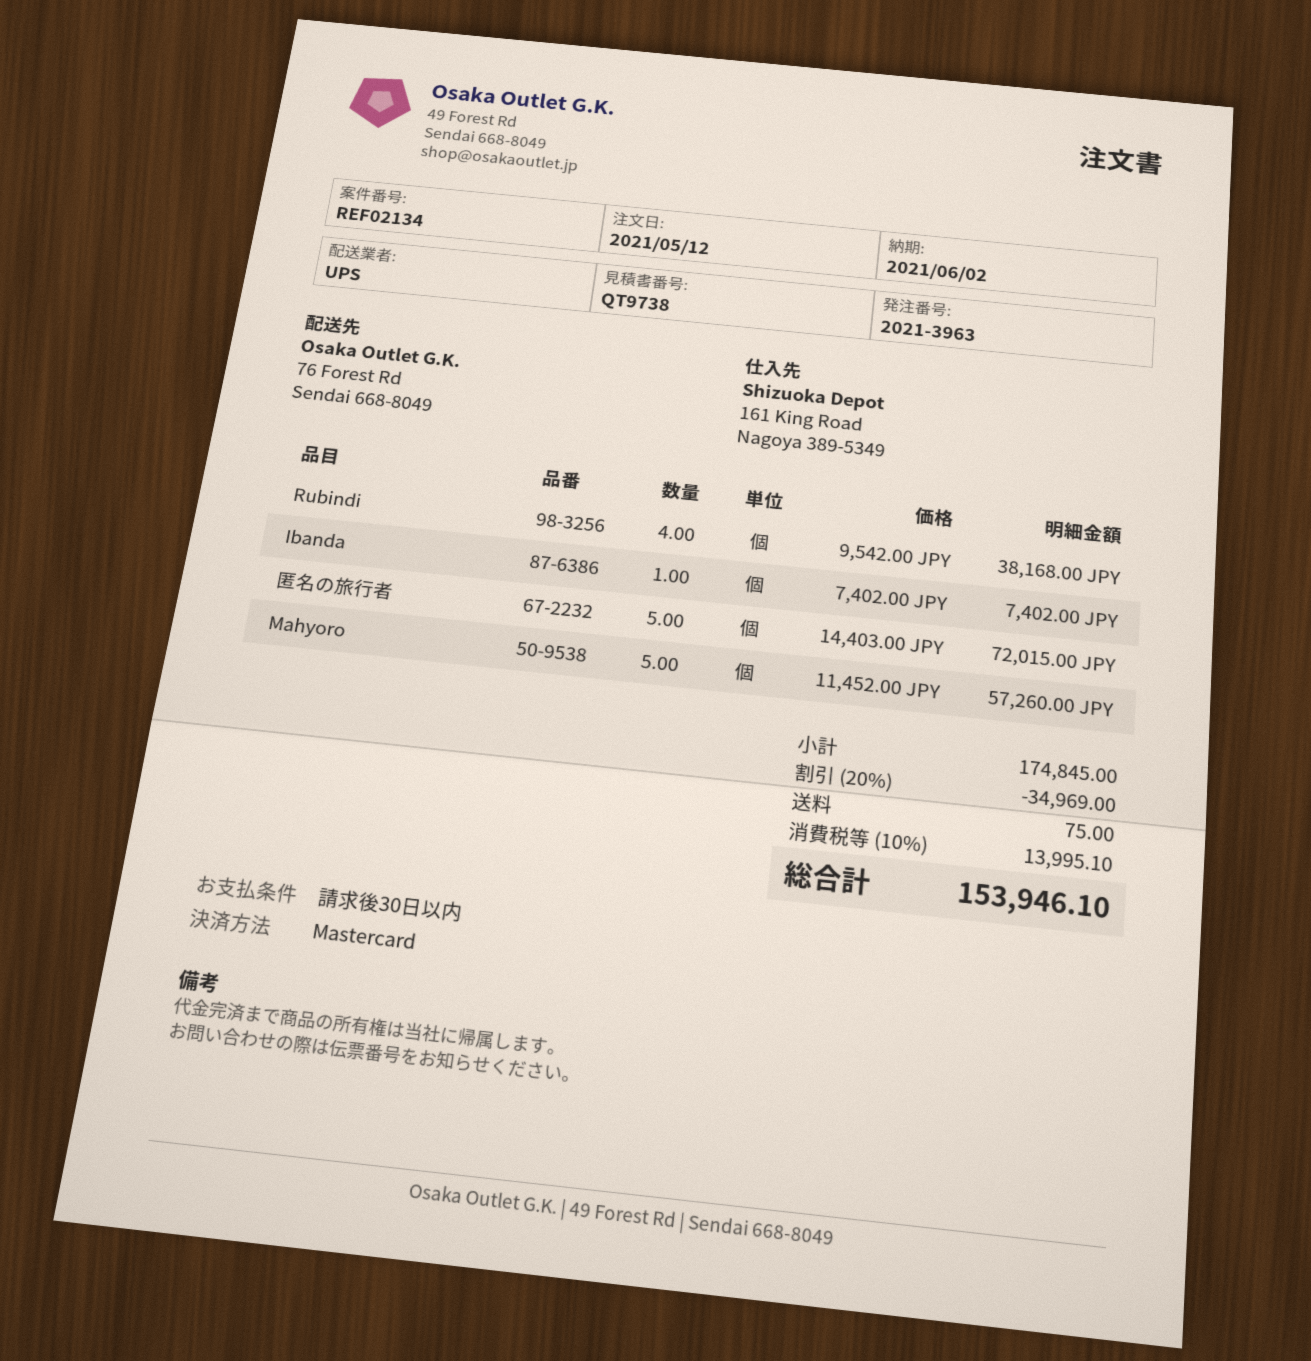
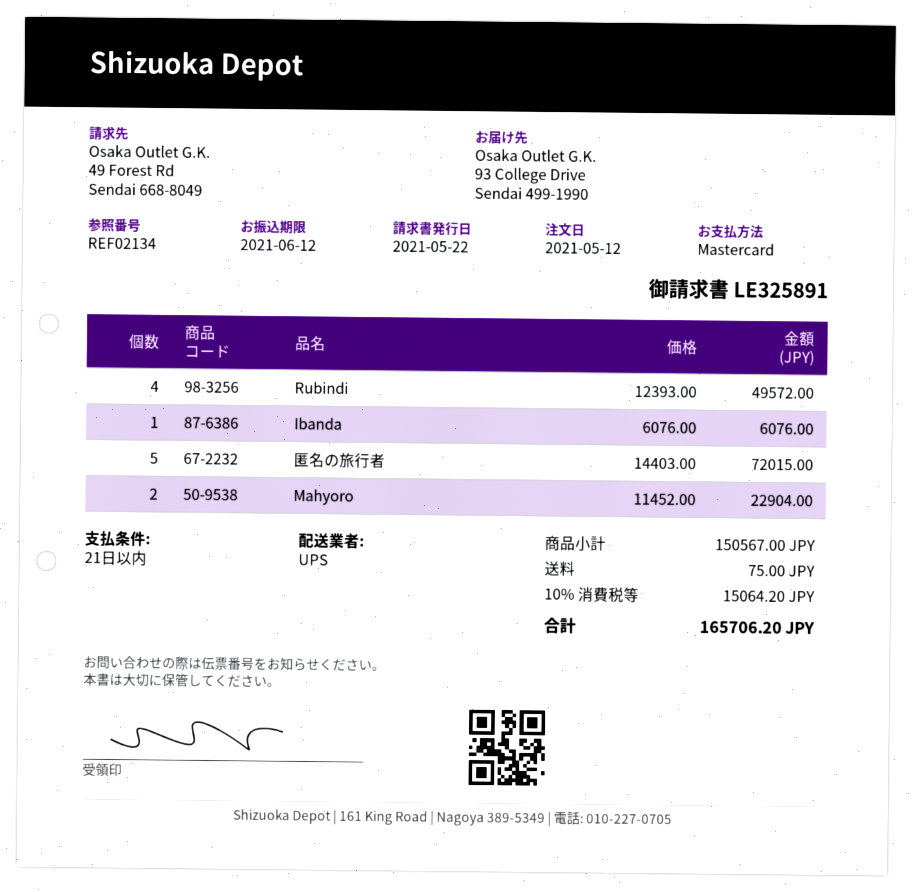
payment terms: 30 days -> 21 days
ship to: 76 Forest Rd, Sendai 668-8049 -> 93 College Drive, Sendai 499-1990
Rubindi: 4 x 9542.00 = 38168.00 -> 4 x 12393.00 = 49572.00
Ibanda: 1 x 7402.00 = 7402.00 -> 1 x 6076.00 = 6076.00
Mahyoro: 5 x 11452.00 = 57260.00 -> 2 x 11452.00 = 22904.00
subtotal: 174845.00 -> 150567.00
discount: 20% = 34969.00 -> none
tax: 10% = 13995.10 -> 10% = 15064.20
total: 153946.10 -> 165706.20

